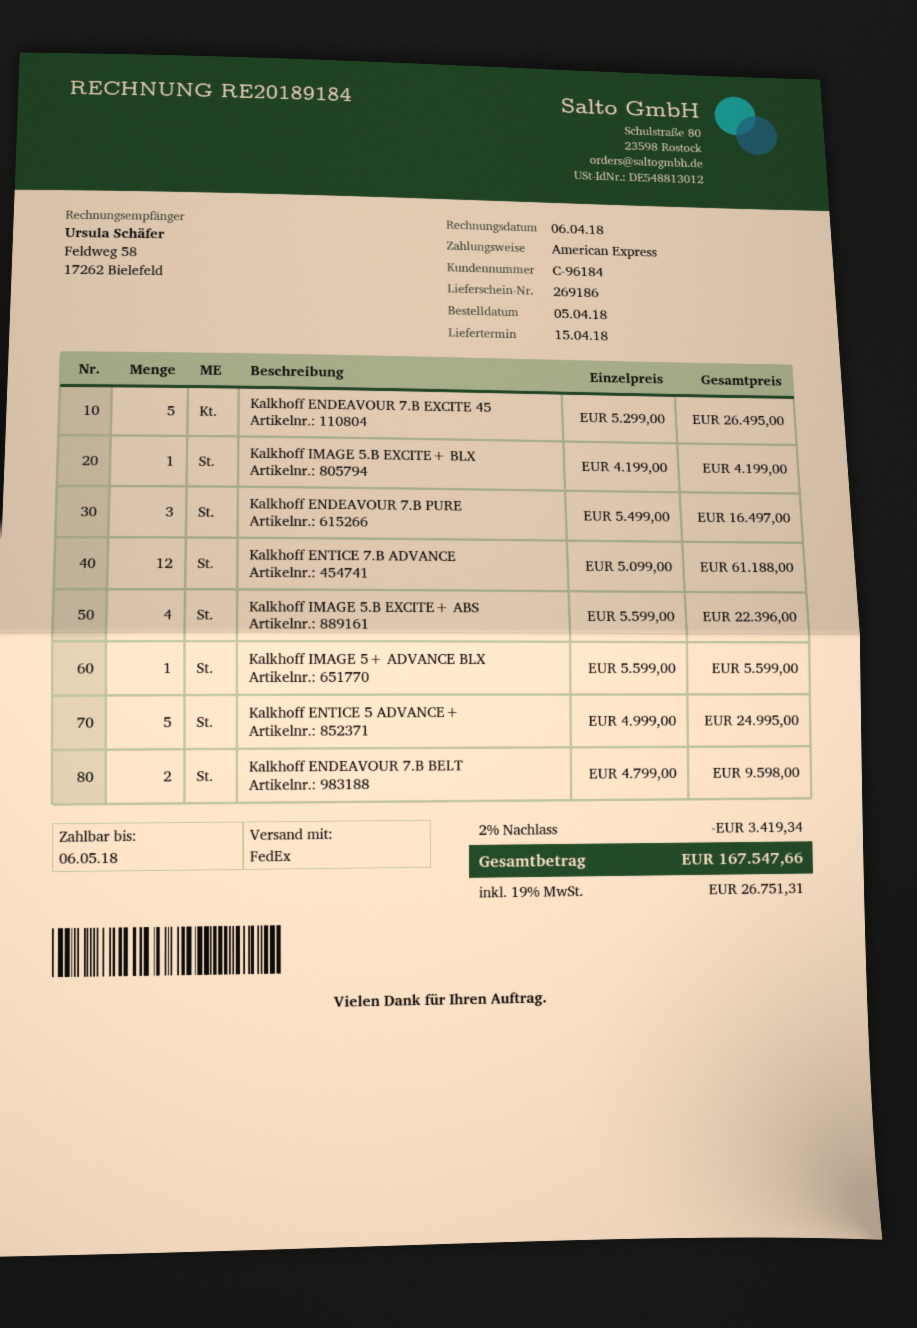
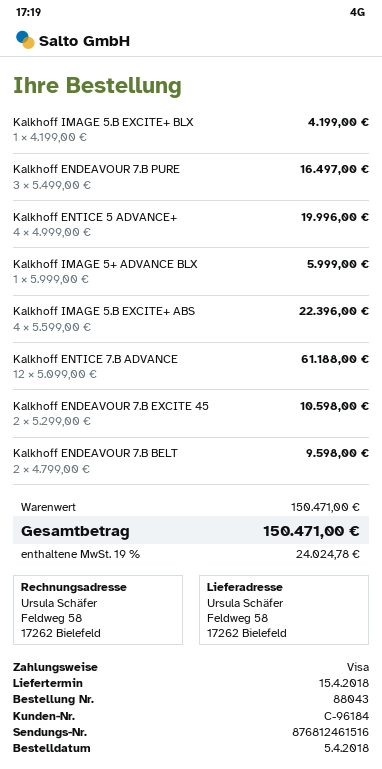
payment method: American Express -> Visa
Kalkhoff ENDEAVOUR 7.B EXCITE 45: 5 x 5299.00 = 26495.00 -> 2 x 5299.00 = 10598.00
Kalkhoff IMAGE 5+ ADVANCE BLX: 1 x 5599.00 = 5599.00 -> 1 x 5999.00 = 5999.00
Kalkhoff ENTICE 5 ADVANCE+: 5 x 4999.00 = 24995.00 -> 4 x 4999.00 = 19996.00
discount: 2% = 3419.34 -> none
tax: 19% = 26751.31 -> 19% = 24024.78
total: 167547.66 -> 150471.00

